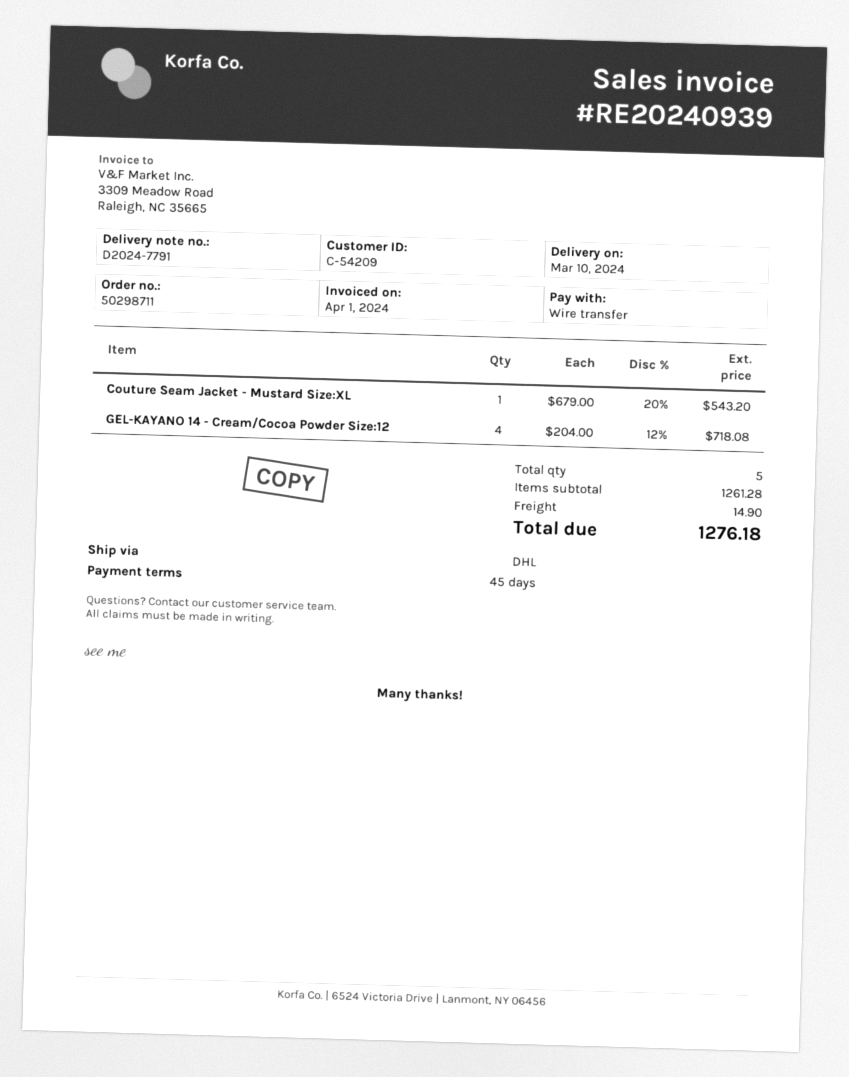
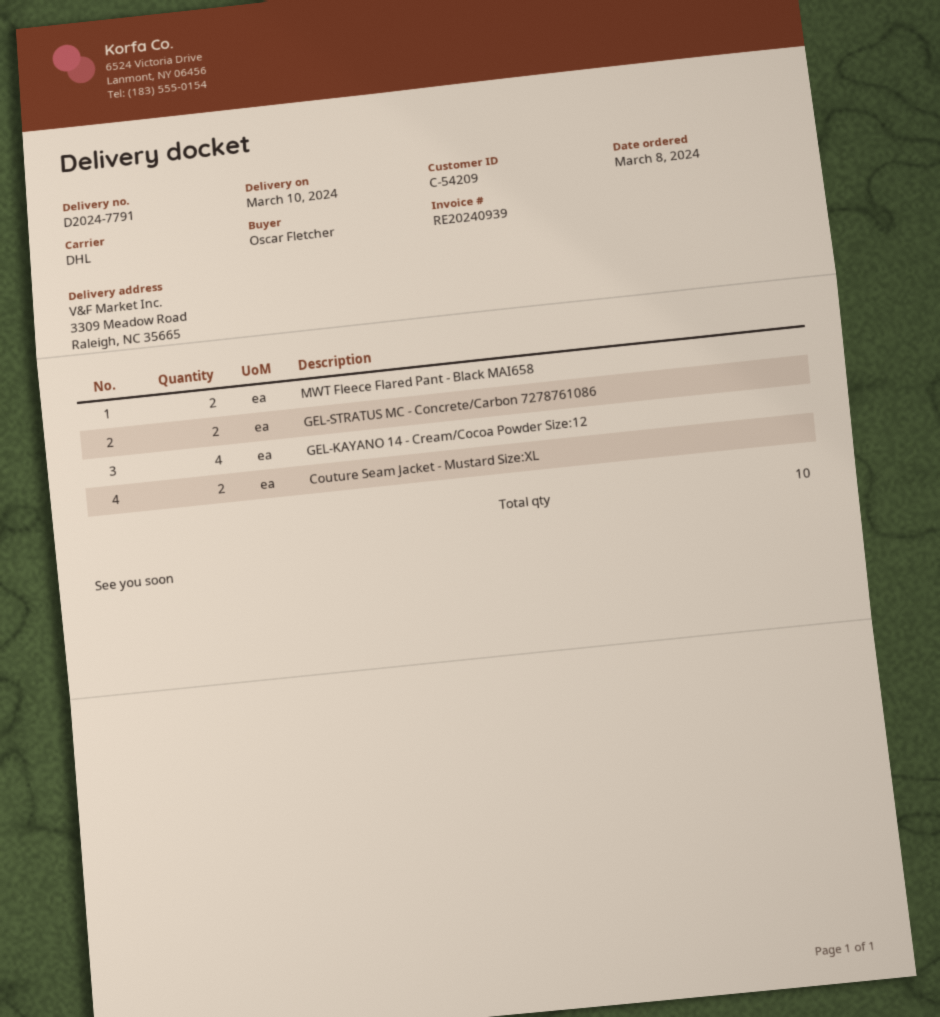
Couture Seam Jacket - Mustard Size:XL: 1 -> 2
MWT Fleece Flared Pant - Black MAI658: none -> 2
GEL-STRATUS MC - Concrete/Carbon 7278761086: none -> 2
total quantity: 5 -> 10

